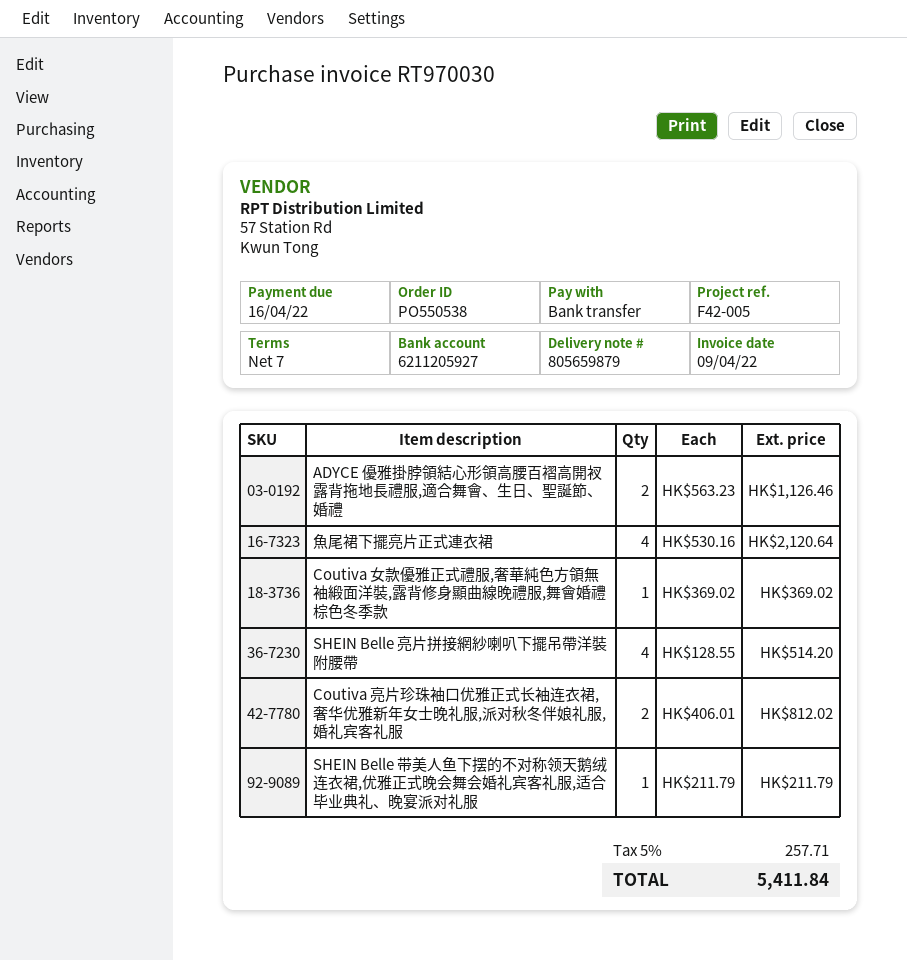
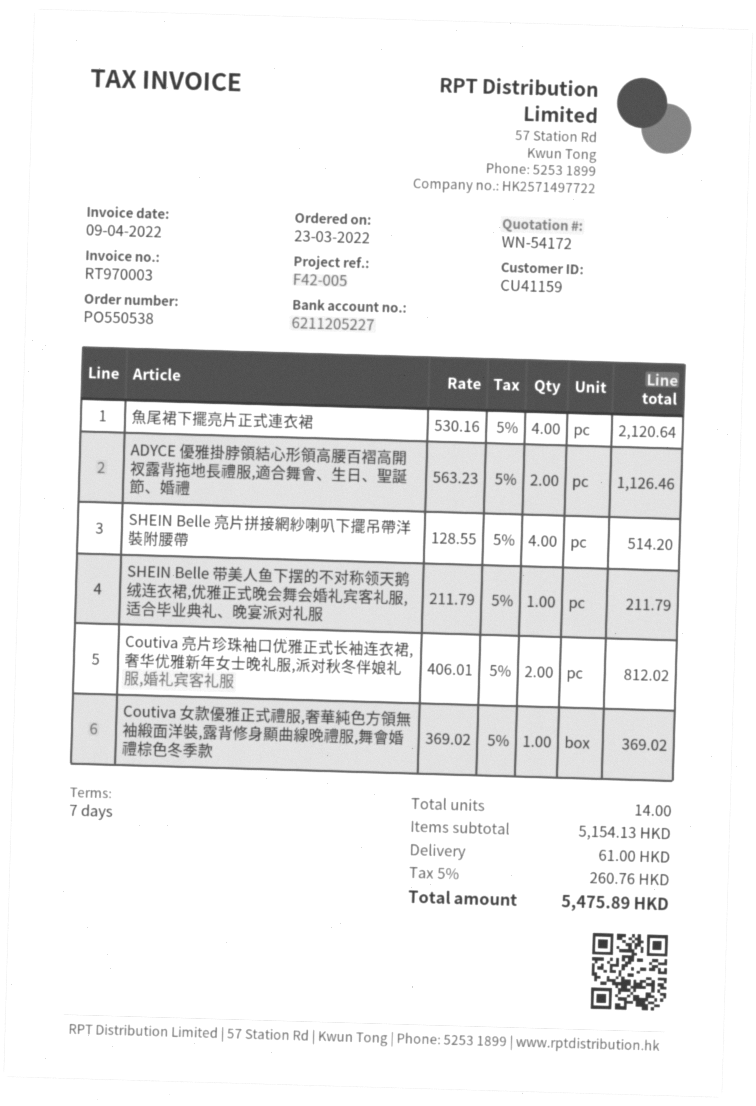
invoice number: RT970030 -> RT970003
bank account: 6211205927 -> 6211205227
shipping: none -> 61.00
tax: 5% = 257.71 -> 5% = 260.76
total: 5411.84 -> 5475.89

